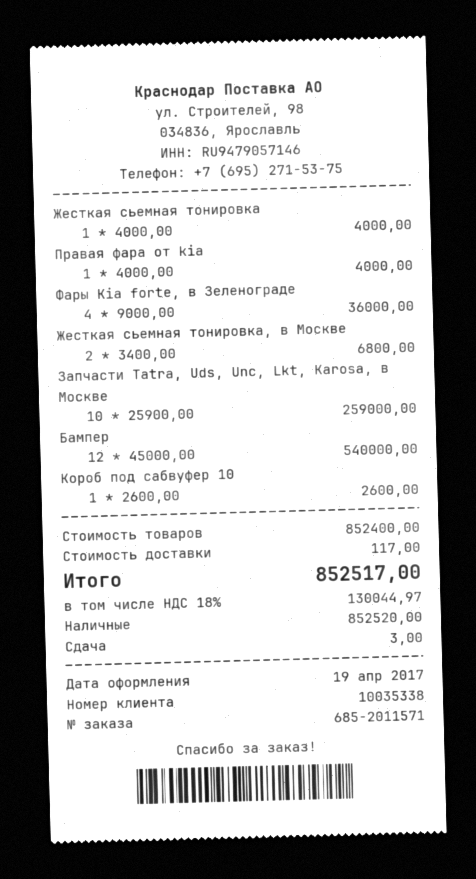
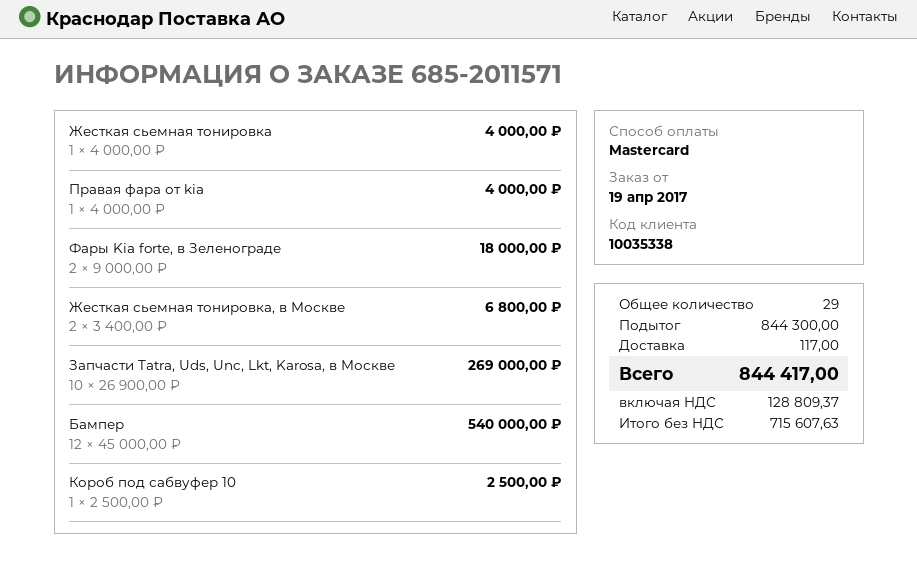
payment method: cash -> Mastercard
Фары Kia forte, в Зеленограде: 4 x 9000.00 = 36000.00 -> 2 x 9000.00 = 18000.00
Запчасти Tatra, Uds, Unc, Lkt, Karosa, в Москве: 10 x 25900.00 = 259000.00 -> 10 x 26900.00 = 269000.00
Короб под сабвуфер 10: 1 x 2600.00 = 2600.00 -> 1 x 2500.00 = 2500.00
subtotal: 852400.00 -> 844300.00
tax: 130044.97 -> 128809.37
total: 852517.00 -> 844417.00

